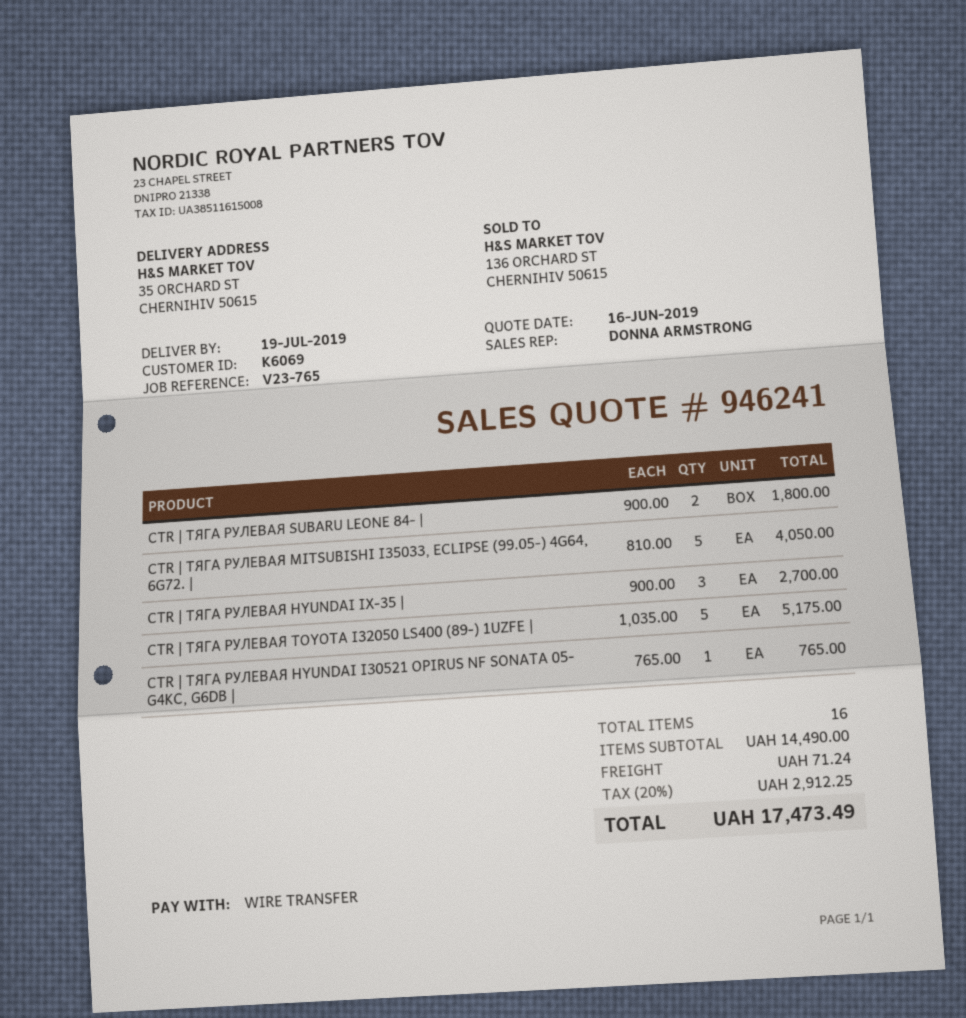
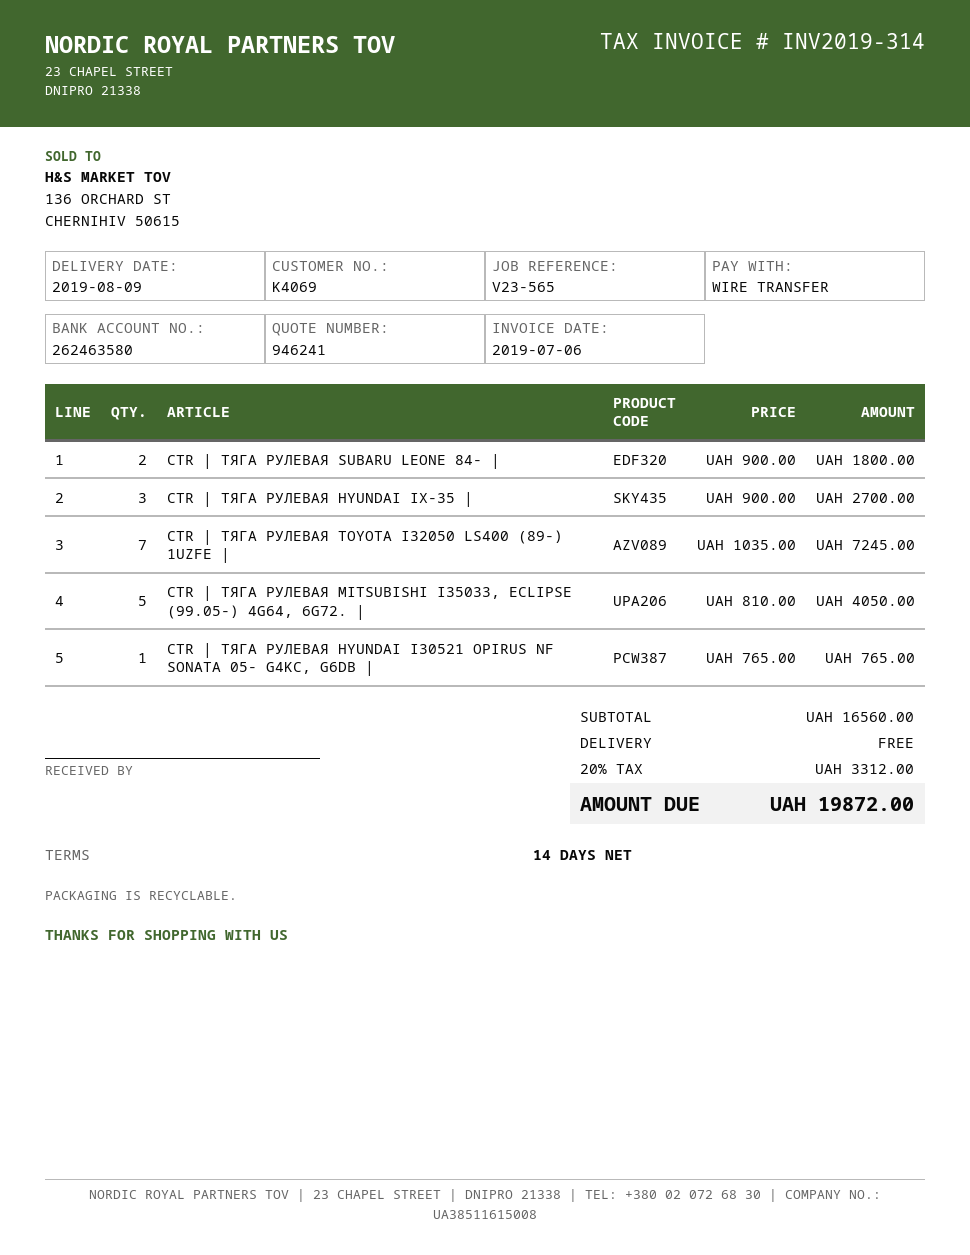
delivery date: 2019-07-19 -> 2019-08-09
customer number: K6069 -> K4069
reference: V23-765 -> V23-565
CTR | ТЯГА РУЛЕВАЯ TOYOTA I32050 LS400 (89-) 1UZFE |: 5 x 1035.00 = 5175.00 -> 7 x 1035.00 = 7245.00
subtotal: 14490.00 -> 16560.00
shipping: 71.24 -> 0.00
tax: 20% = 2912.25 -> 20% = 3312.00
total: 17473.49 -> 19872.00

